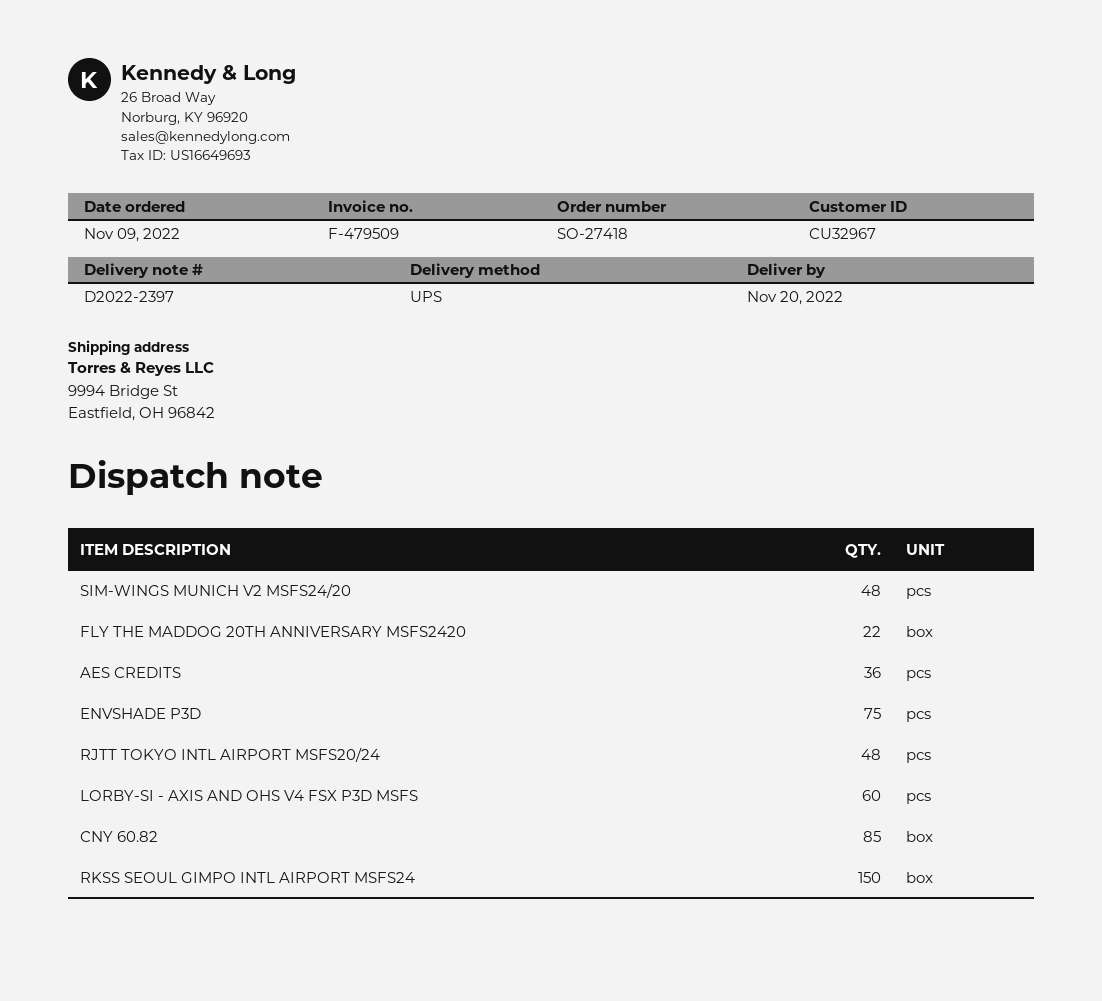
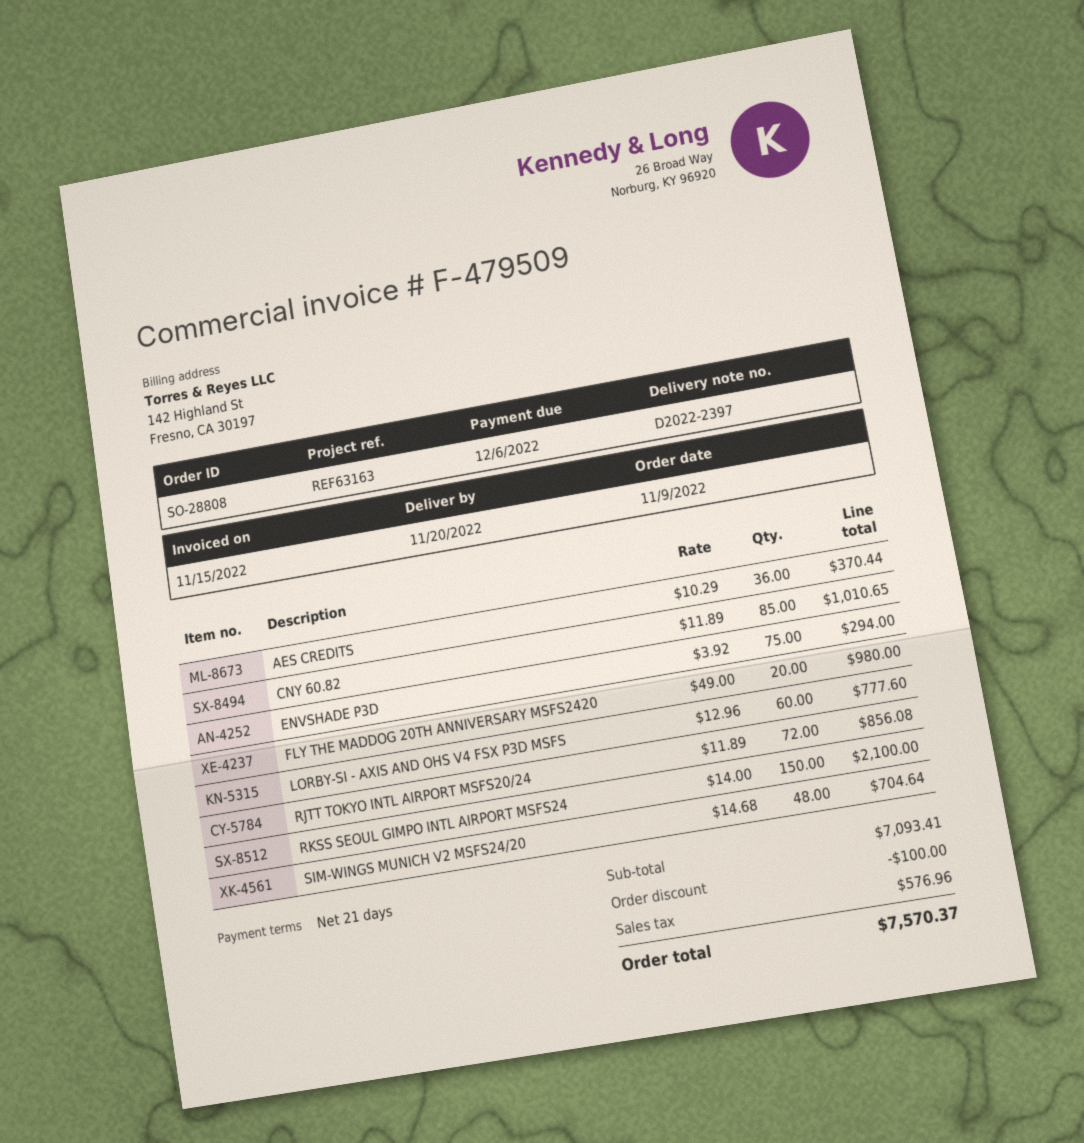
order number: SO-27418 -> SO-28808
FLY THE MADDOG 20TH ANNIVERSARY MSFS2420: 22 -> 20
RJTT TOKYO INTL AIRPORT MSFS20/24: 48 -> 72

